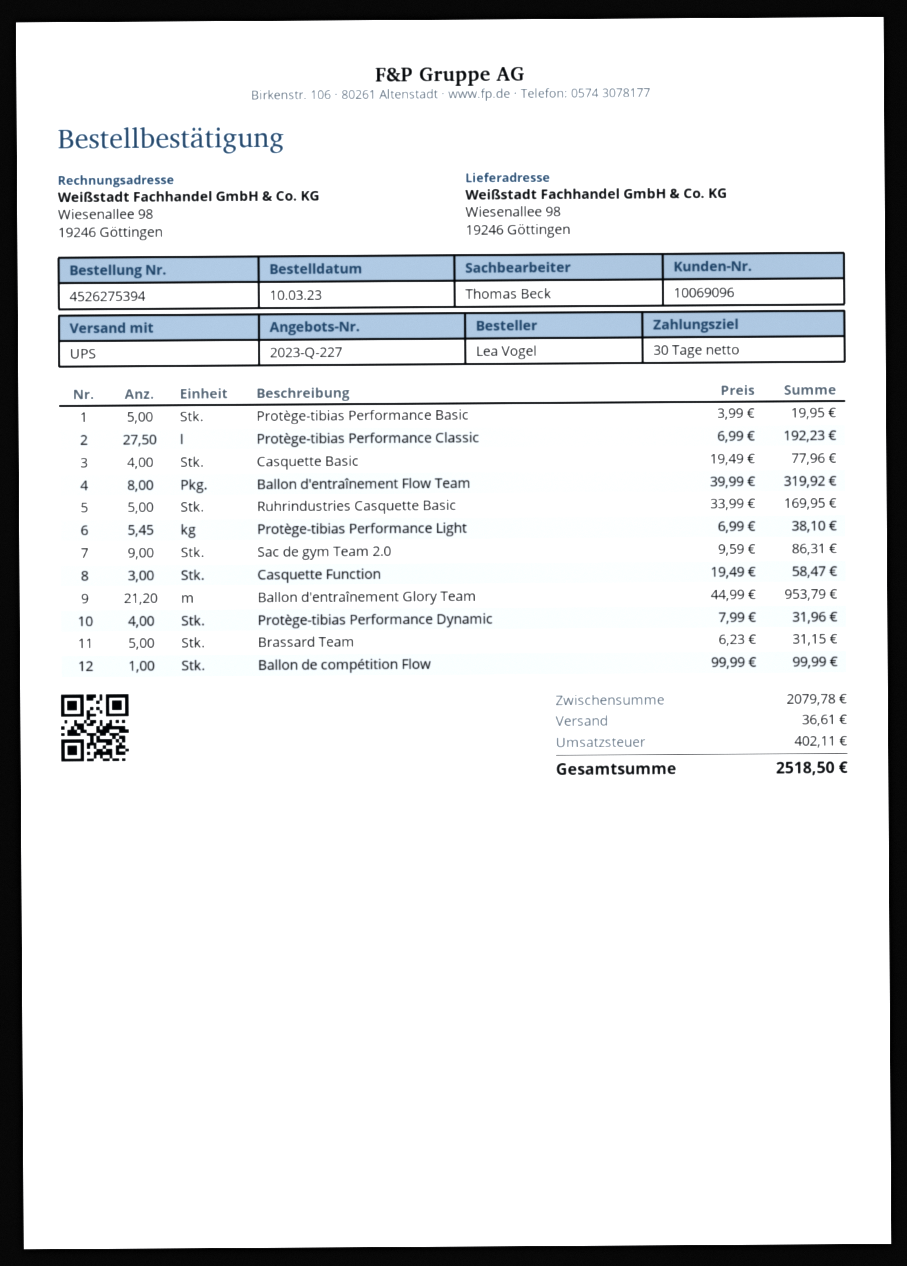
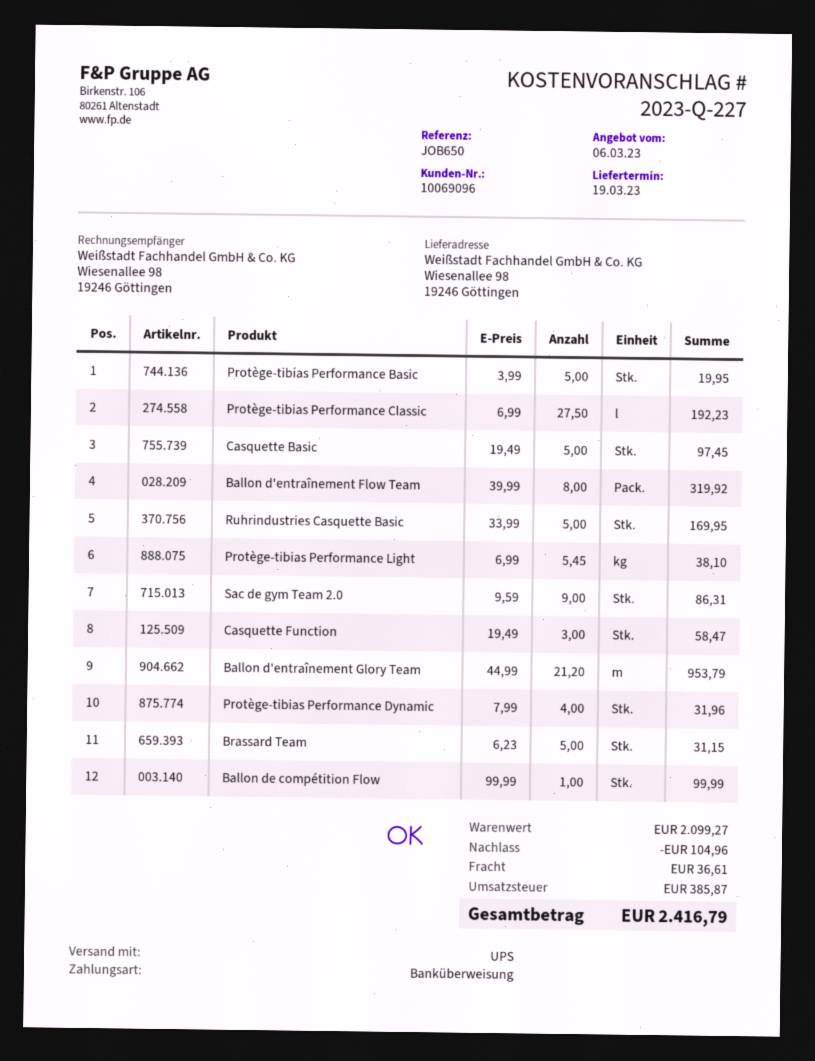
Casquette Basic: 4 x 19.49 = 77.96 -> 5 x 19.49 = 97.45
subtotal: 2079.78 -> 2099.27
discount: none -> 104.96
tax: 402.11 -> 385.87
total: 2518.50 -> 2416.79

